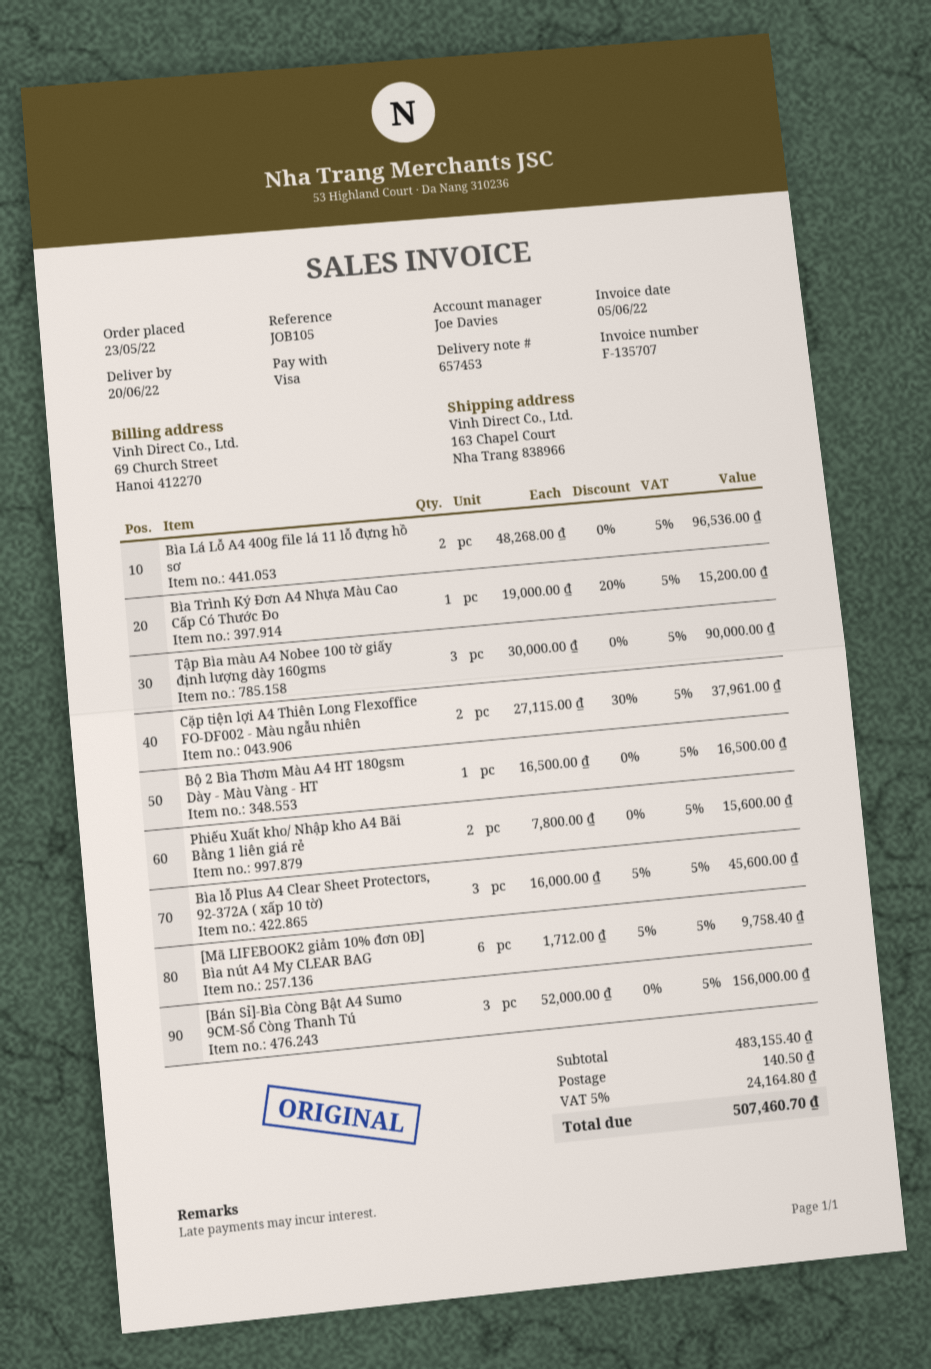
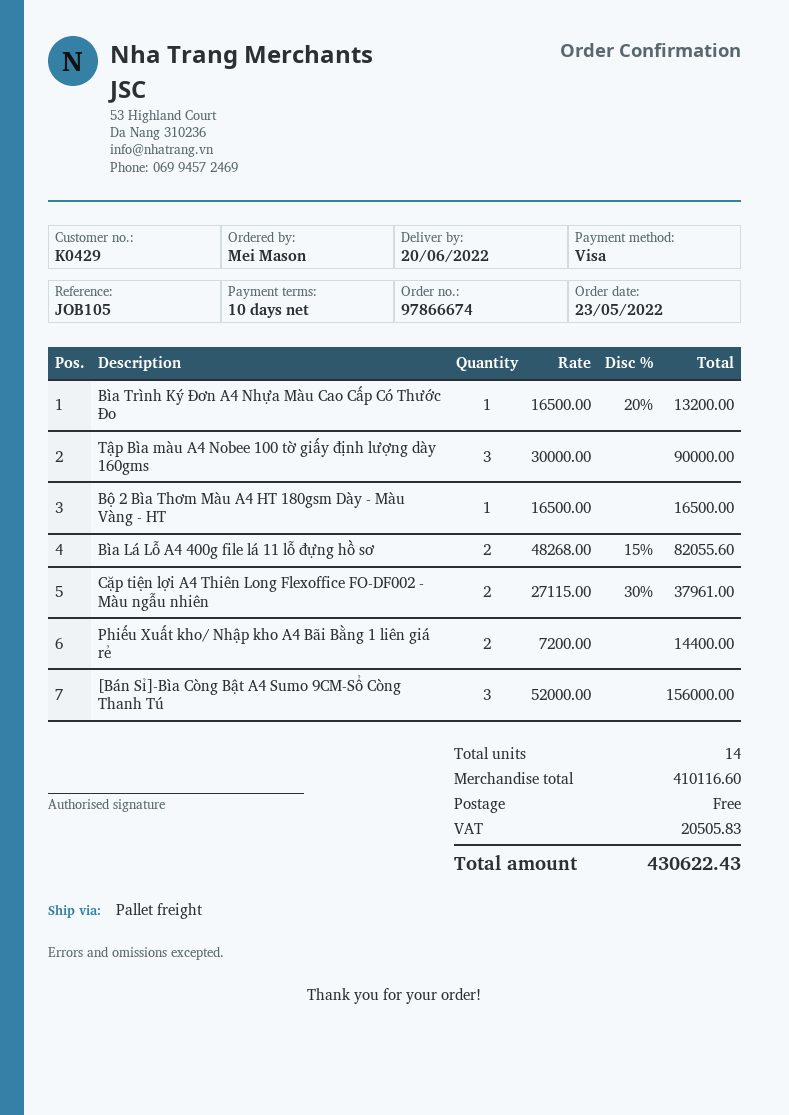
Bìa Lá Lỗ A4 400g file lá 11 lỗ đựng hồ sơ: 2 x 48268.00 = 96536.00 -> 2 x 48268.00 - 15% = 82055.60
Bìa Trình Ký Đơn A4 Nhựa Màu Cao Cấp Có Thước Đo: 1 x 19000.00 - 20% = 15200.00 -> 1 x 16500.00 - 20% = 13200.00
Phiếu Xuất kho/ Nhập kho A4 Bãi Bằng 1 liên giá rẻ: 2 x 7800.00 = 15600.00 -> 2 x 7200.00 = 14400.00
Bìa lỗ Plus A4 Clear Sheet Protectors, 92-372A ( xấp 10 tờ): 3 x 16000.00 - 5% = 45600.00 -> none
[Mã LIFEBOOK2 giảm 10% đơn 0Đ] Bìa nút A4 My CLEAR BAG: 6 x 1712.00 - 5% = 9758.40 -> none
subtotal: 483155.40 -> 410116.60
shipping: 140.50 -> 0.00
tax: 24164.80 -> 20505.83
total: 507460.70 -> 430622.43

